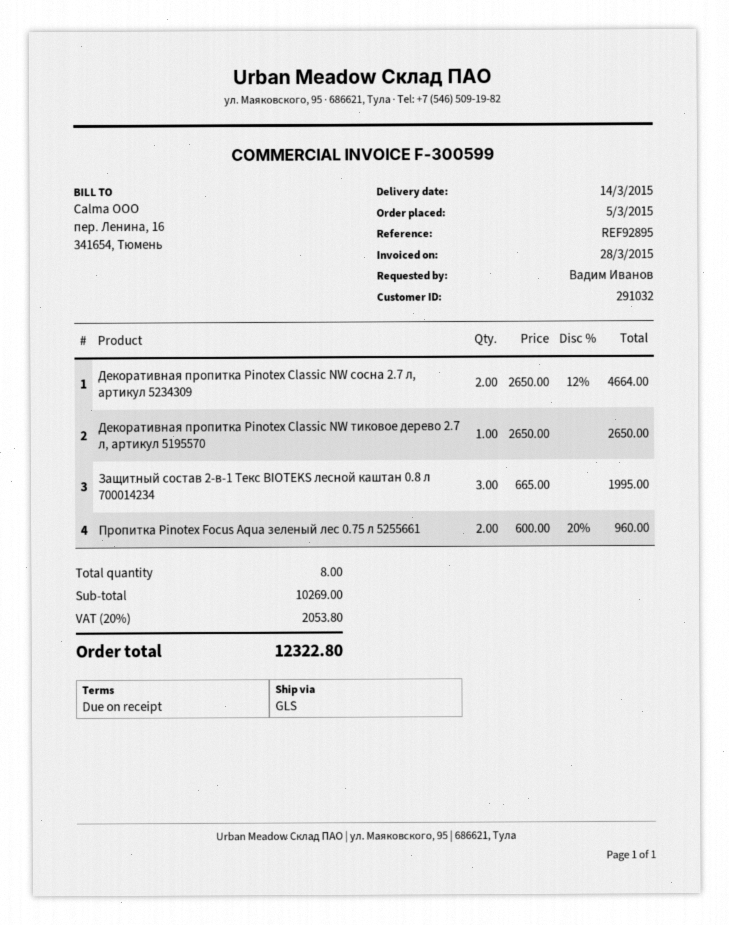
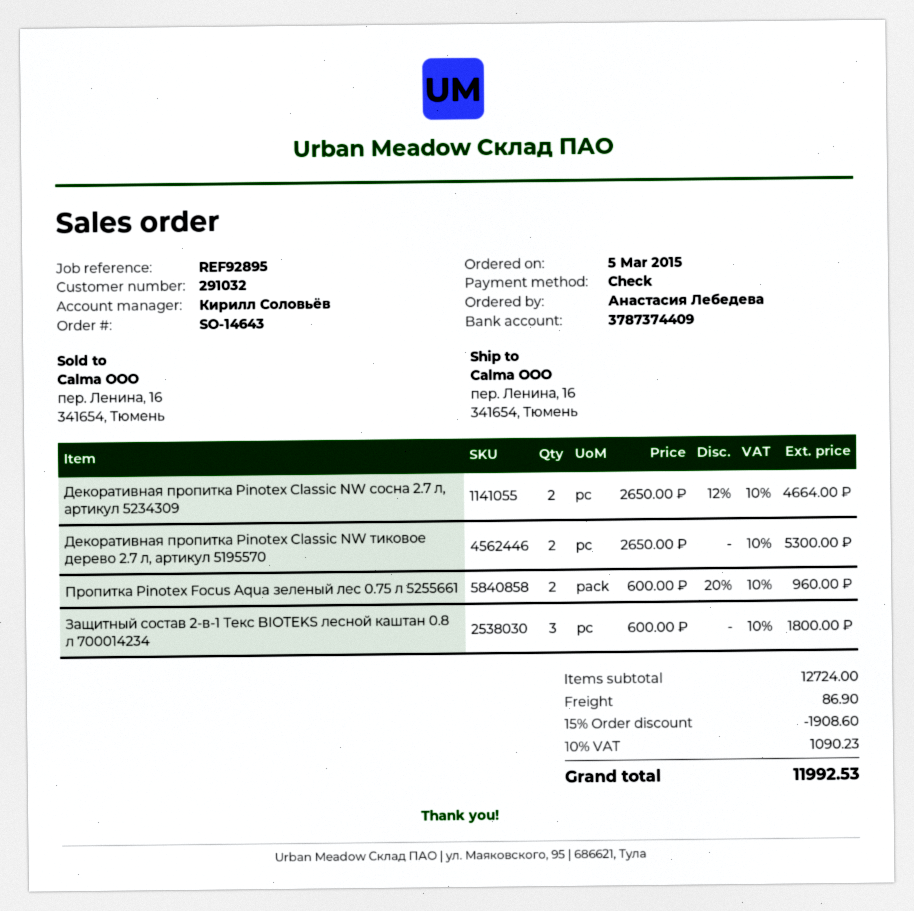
ordered by: Вадим Иванов -> Анастасия Лебедева
Декоративная пропитка Pinotex Classic NW тиковое дерево 2.7 л, артикул 5195570: 1 x 2650.00 = 2650.00 -> 2 x 2650.00 = 5300.00
Защитный состав 2-в-1 Текс BIOTEKS лесной каштан 0.8 л 700014234: 3 x 665.00 = 1995.00 -> 3 x 600.00 = 1800.00
subtotal: 10269.00 -> 12724.00
discount: none -> 15% = 1908.60
shipping: none -> 86.90
tax: 20% = 2053.80 -> 10% = 1090.23
total: 12322.80 -> 11992.53

